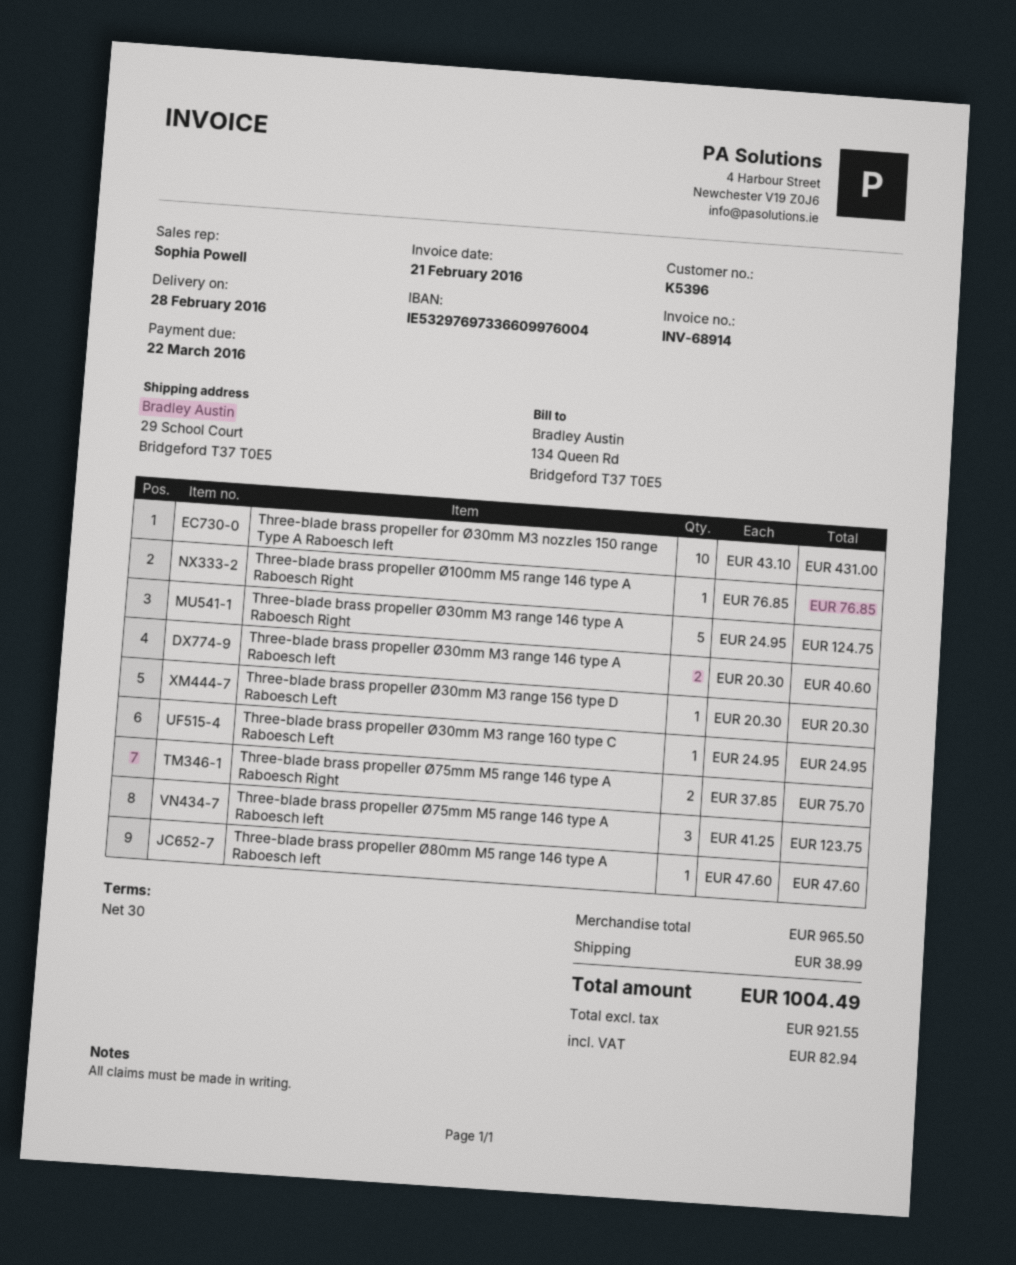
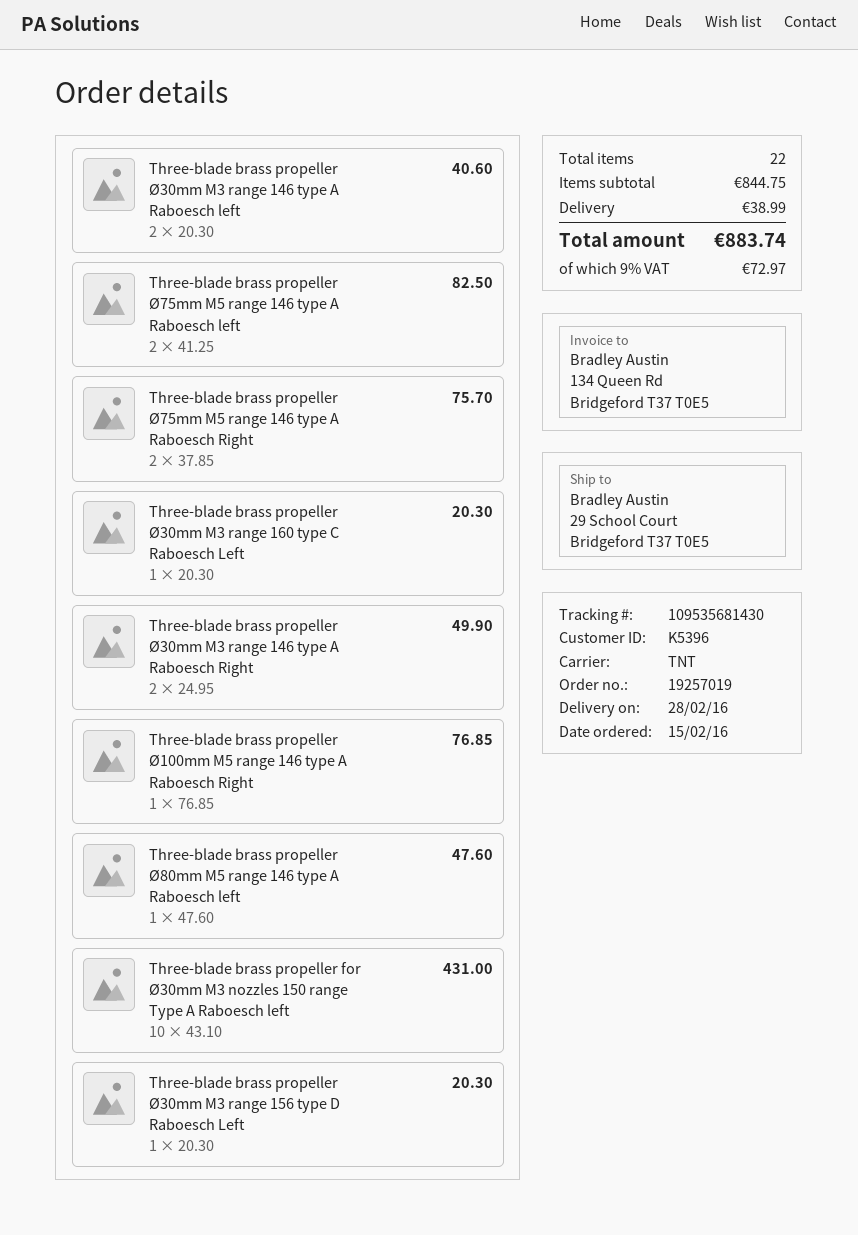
Three-blade brass propeller Ø30mm M3 range 146 type A Raboesch Right: 5 x 24.95 = 124.75 -> 2 x 24.95 = 49.90
Three-blade brass propeller Ø30mm M3 range 160 type C Raboesch Left: 1 x 24.95 = 24.95 -> 1 x 20.30 = 20.30
Three-blade brass propeller Ø75mm M5 range 146 type A Raboesch left: 3 x 41.25 = 123.75 -> 2 x 41.25 = 82.50
subtotal: 965.50 -> 844.75
tax: 82.94 -> 72.97
total: 1004.49 -> 883.74

